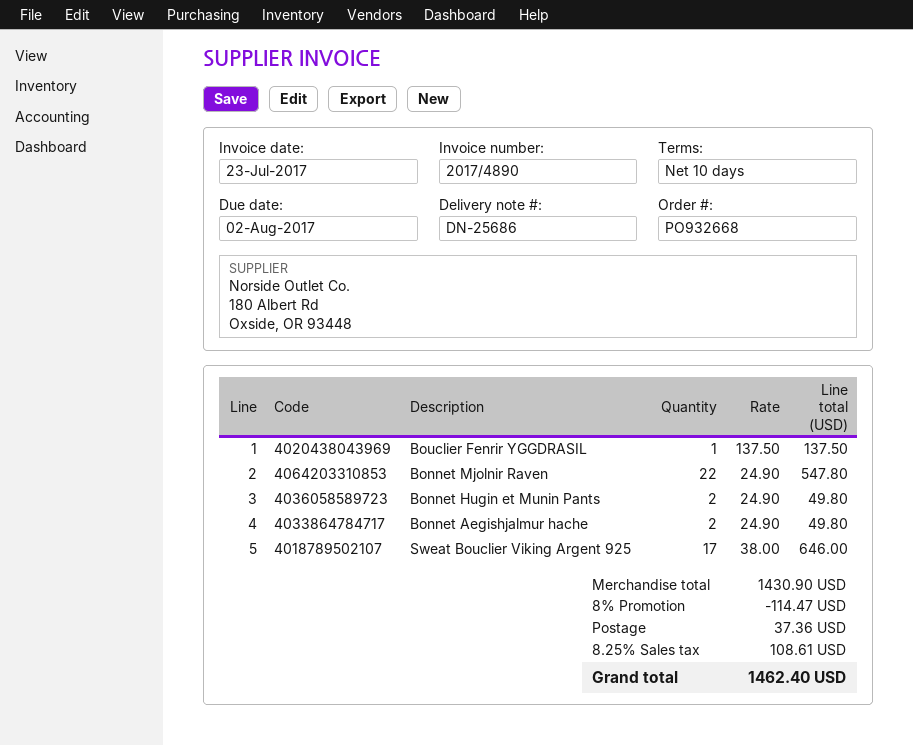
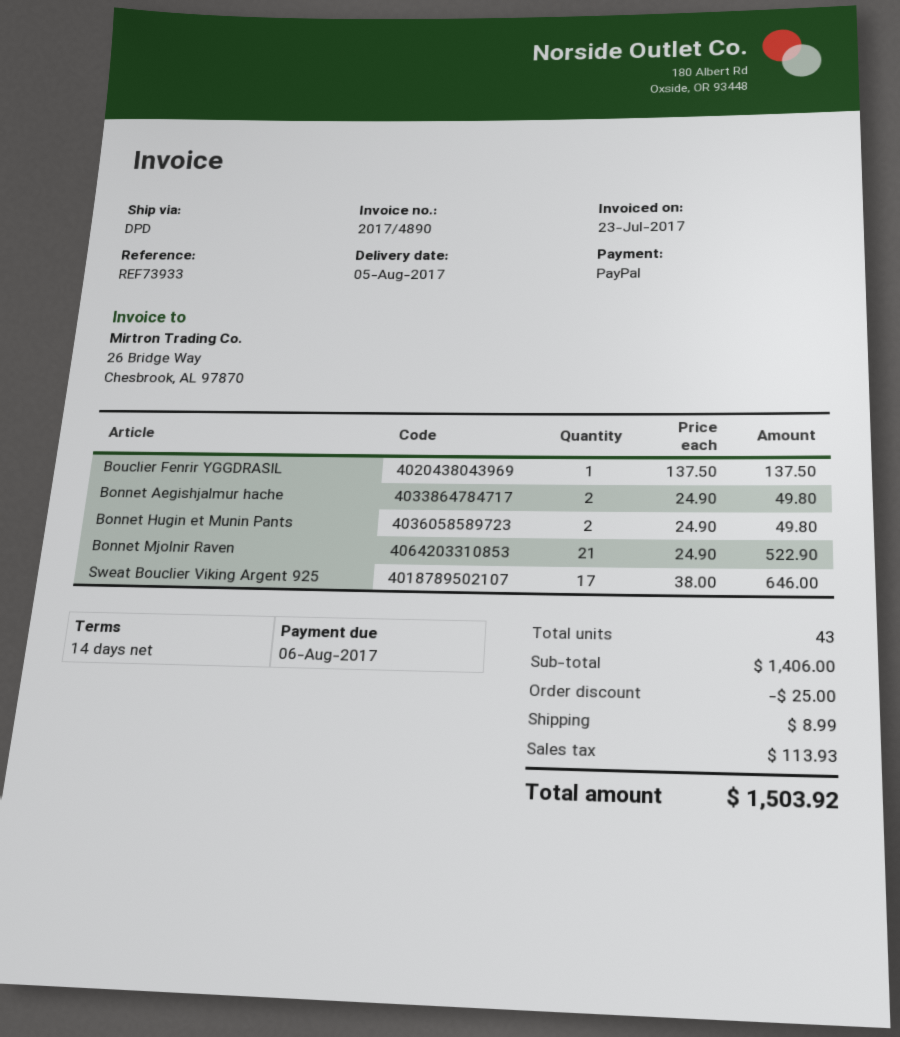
payment terms: 10 days -> 14 days
due date: 2017-08-02 -> 2017-08-06
Bonnet Mjolnir Raven: 22 x 24.90 = 547.80 -> 21 x 24.90 = 522.90
subtotal: 1430.90 -> 1406.00
discount: 114.47 -> 25.00
shipping: 37.36 -> 8.99
tax: 108.61 -> 113.93
total: 1462.40 -> 1503.92

